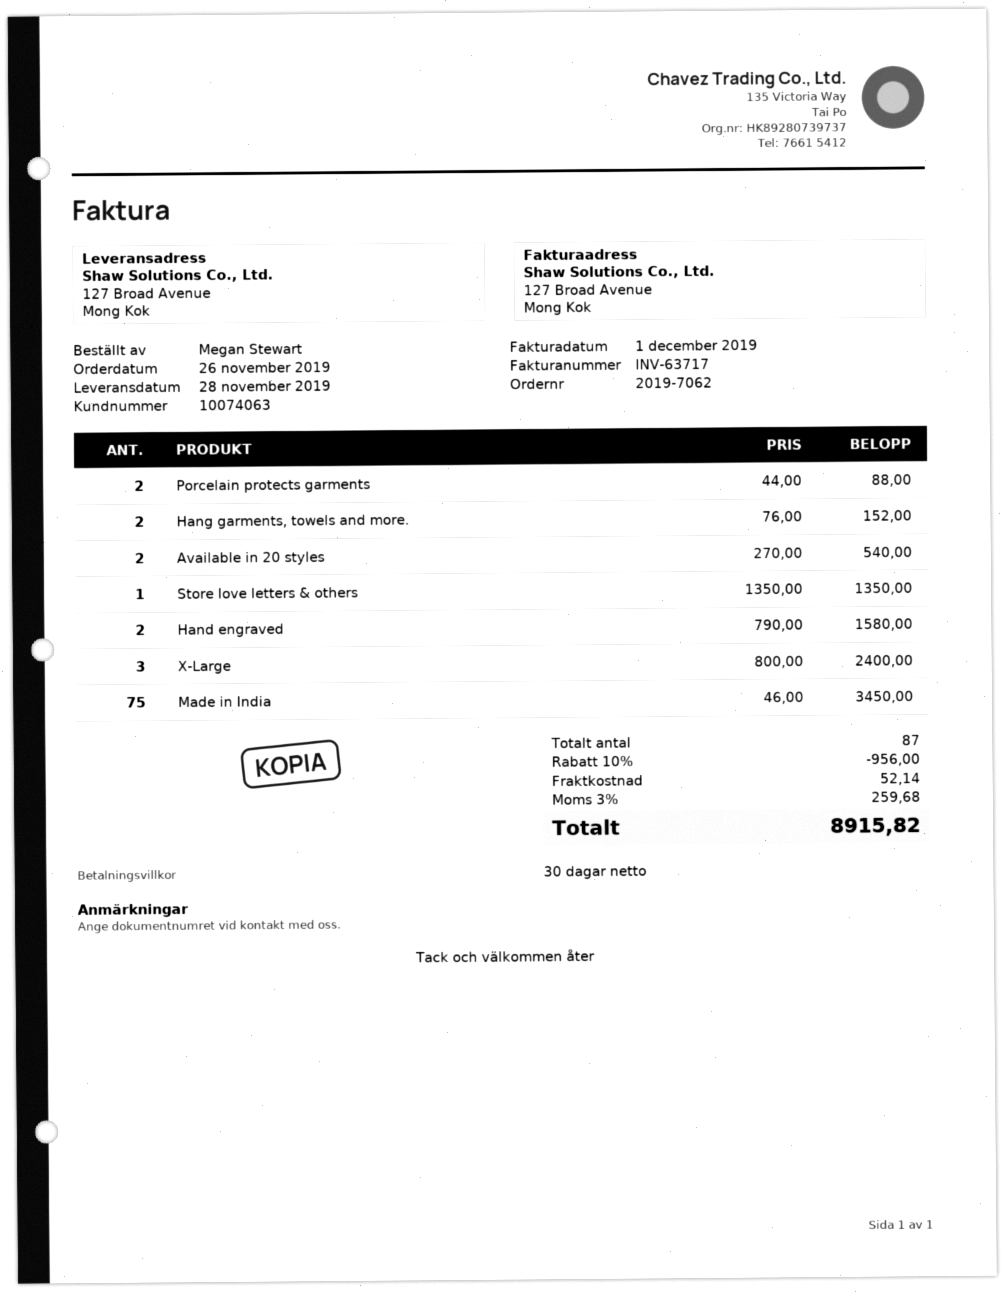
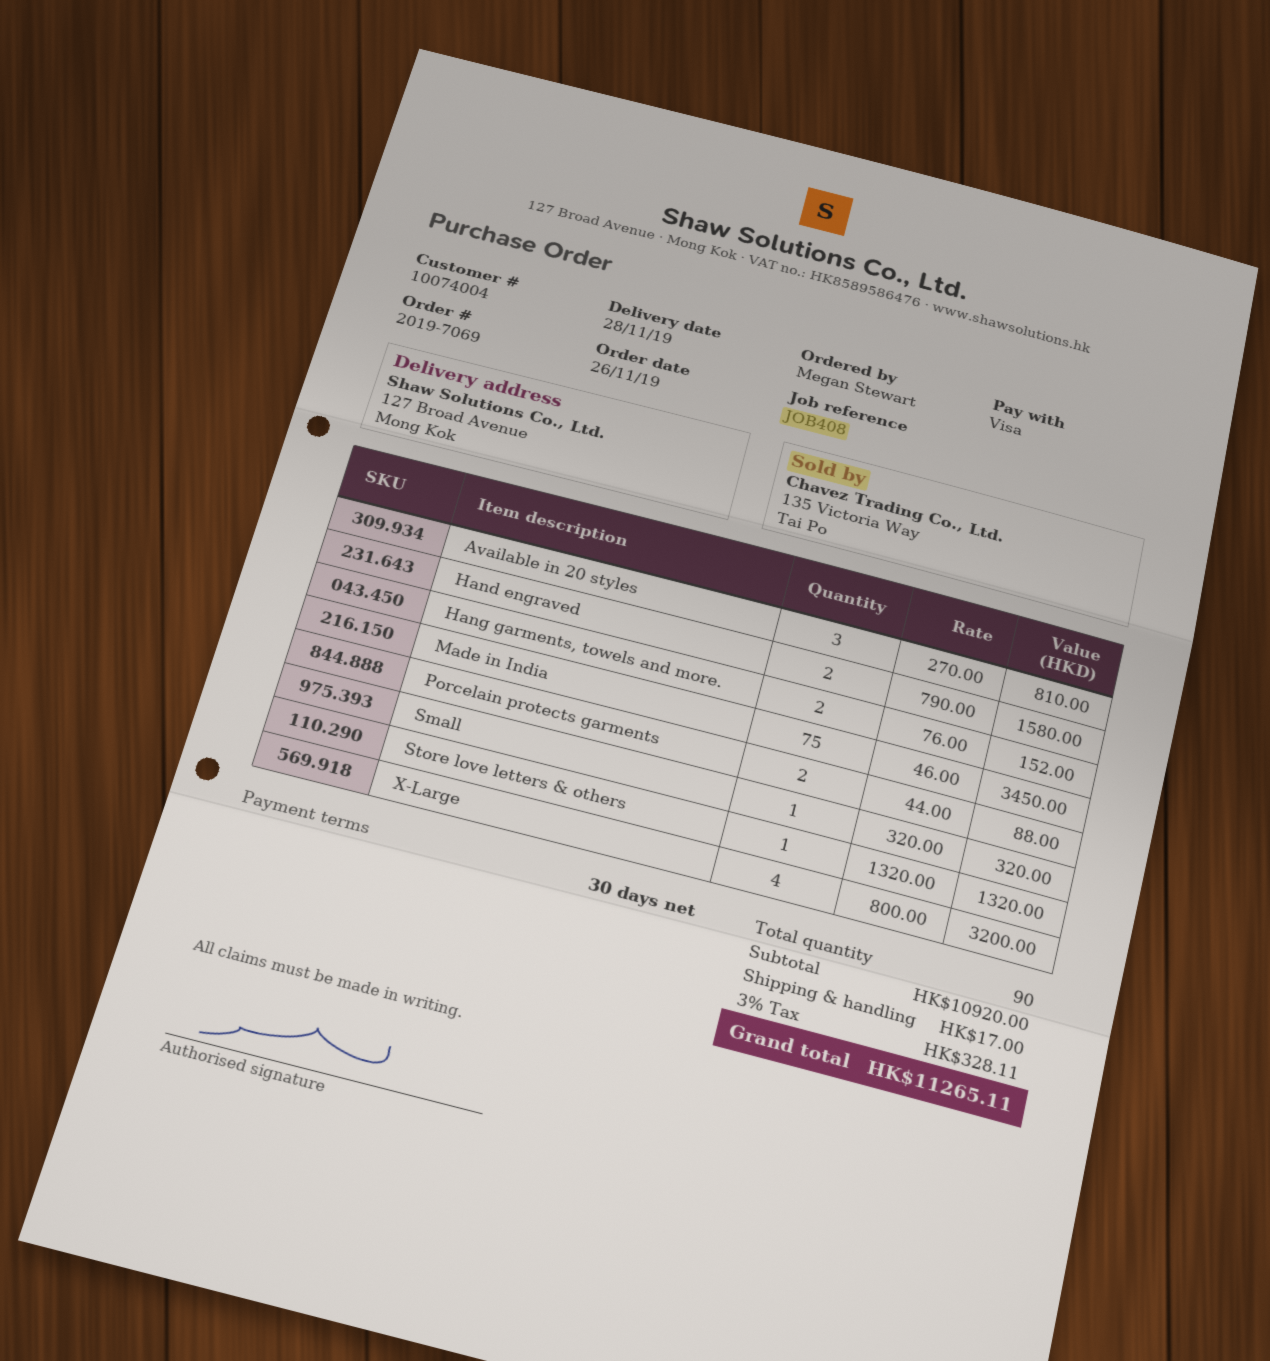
order number: 2019-7062 -> 2019-7069
customer number: 10074063 -> 10074004
Available in 20 styles: 2 x 270.00 = 540.00 -> 3 x 270.00 = 810.00
Store love letters & others: 1 x 1350.00 = 1350.00 -> 1 x 1320.00 = 1320.00
X-Large: 3 x 800.00 = 2400.00 -> 4 x 800.00 = 3200.00
Small: none -> 1 x 320.00 = 320.00
total quantity: 87 -> 90
discount: 10% = 956.00 -> none
shipping: 52.14 -> 17.00
tax: 3% = 259.68 -> 3% = 328.11
total: 8915.82 -> 11265.11

